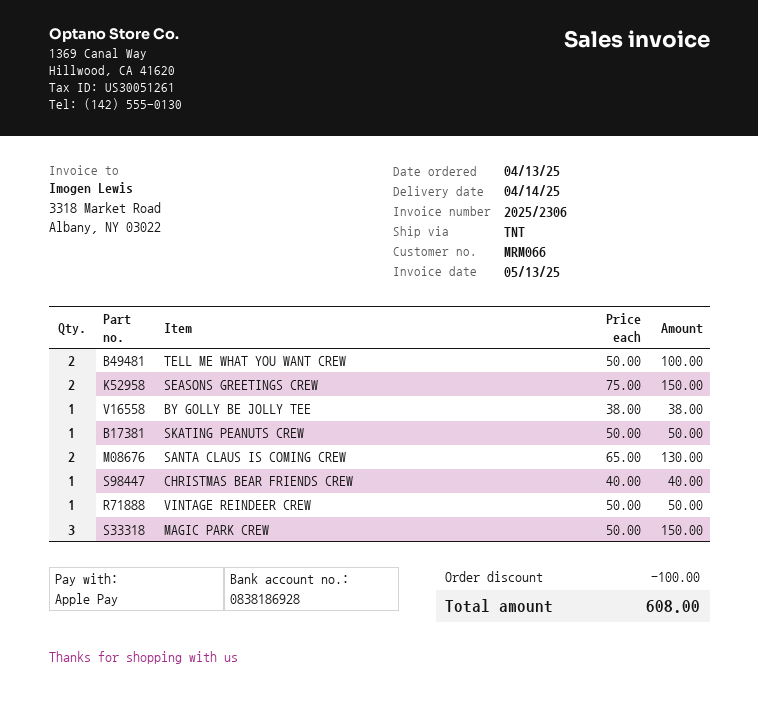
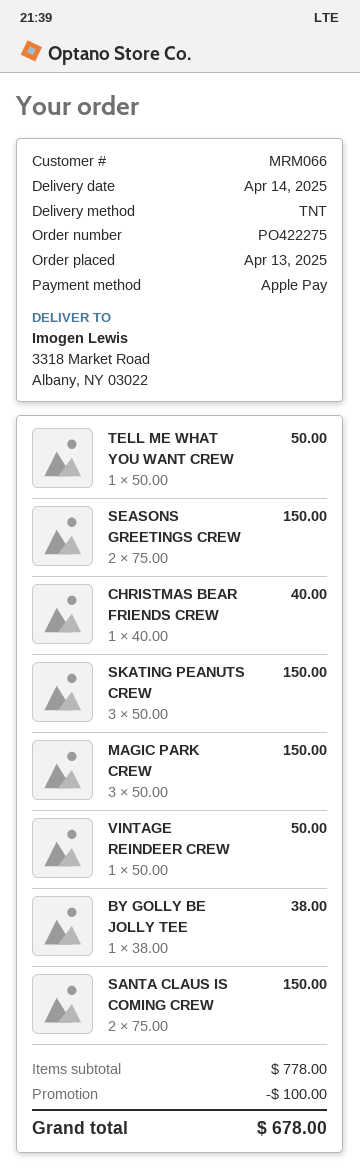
TELL ME WHAT YOU WANT CREW: 2 x 50.00 = 100.00 -> 1 x 50.00 = 50.00
SKATING PEANUTS CREW: 1 x 50.00 = 50.00 -> 3 x 50.00 = 150.00
SANTA CLAUS IS COMING CREW: 2 x 65.00 = 130.00 -> 2 x 75.00 = 150.00
total: 608.00 -> 678.00

